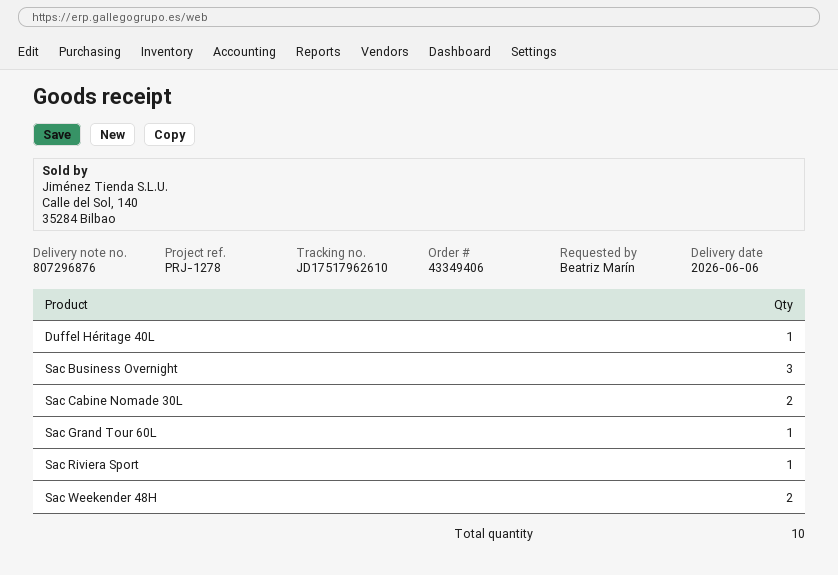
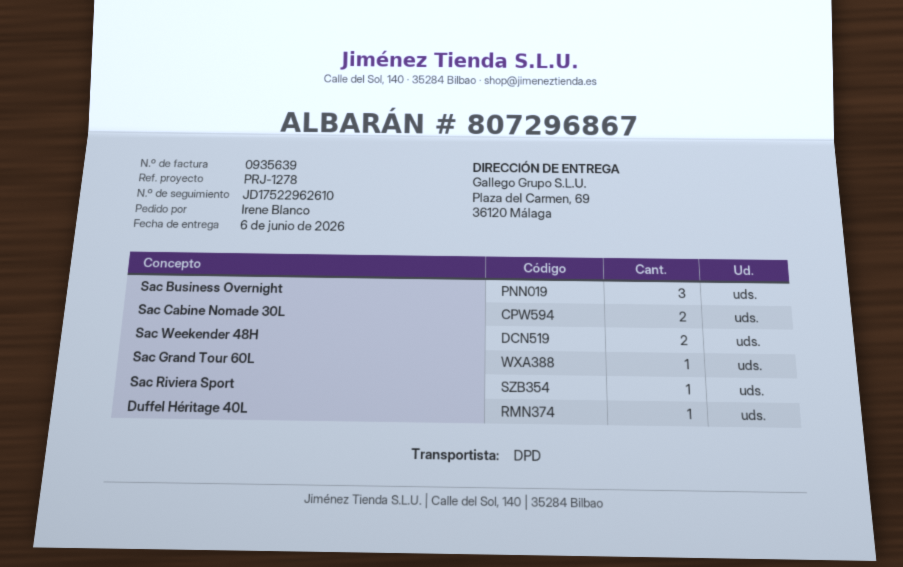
delivery note number: 807296876 -> 807296867
ordered by: Beatriz Marín -> Irene Blanco
tracking number: JD17517962610 -> JD17522962610

